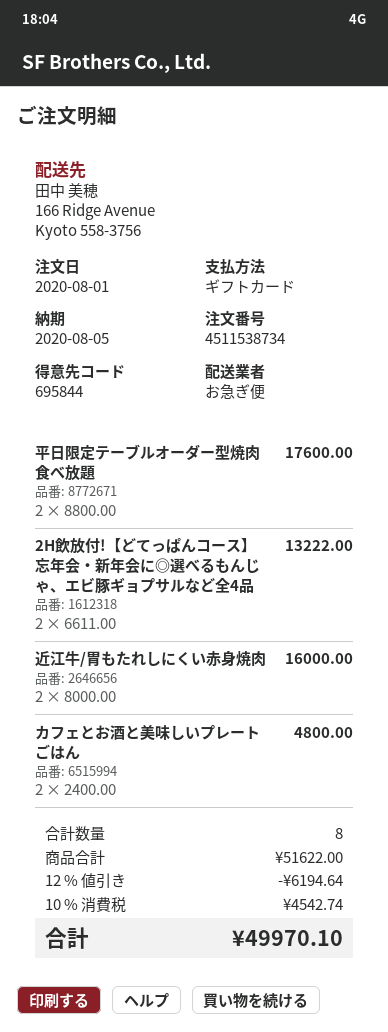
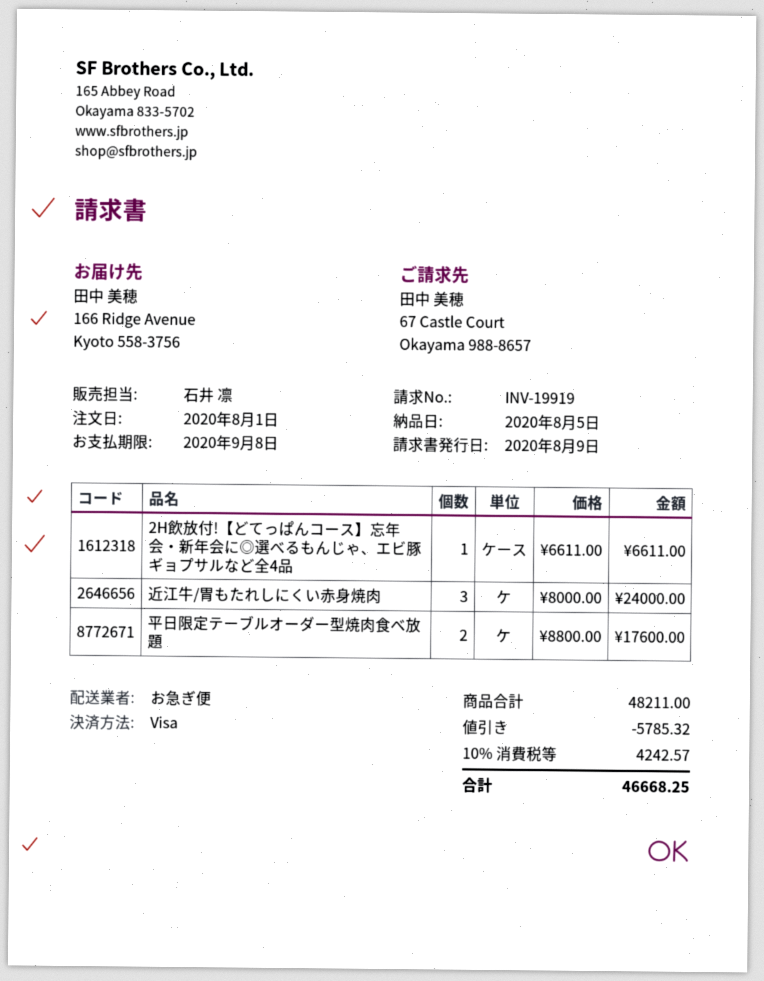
payment method: gift card -> Visa
2H飲放付!【どてっぱんコース】忘年会・新年会に◎選べるもんじゃ、エビ豚ギョプサルなど全4品: 2 x 6611.00 = 13222.00 -> 1 x 6611.00 = 6611.00
近江牛/胃もたれしにくい赤身焼肉: 2 x 8000.00 = 16000.00 -> 3 x 8000.00 = 24000.00
カフェとお酒と美味しいプレートごはん: 2 x 2400.00 = 4800.00 -> none
subtotal: 51622.00 -> 48211.00
discount: 6194.64 -> 5785.32
tax: 10% = 4542.74 -> 10% = 4242.57
total: 49970.10 -> 46668.25

